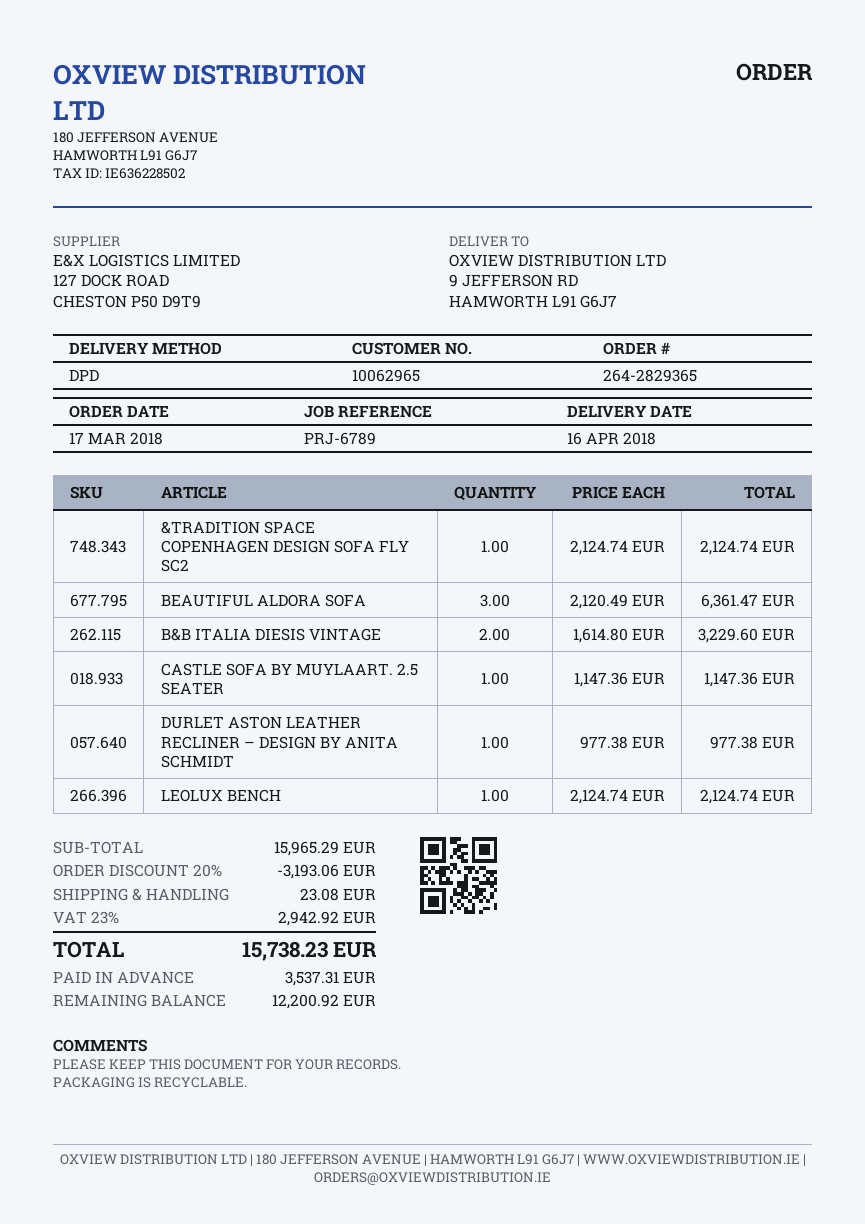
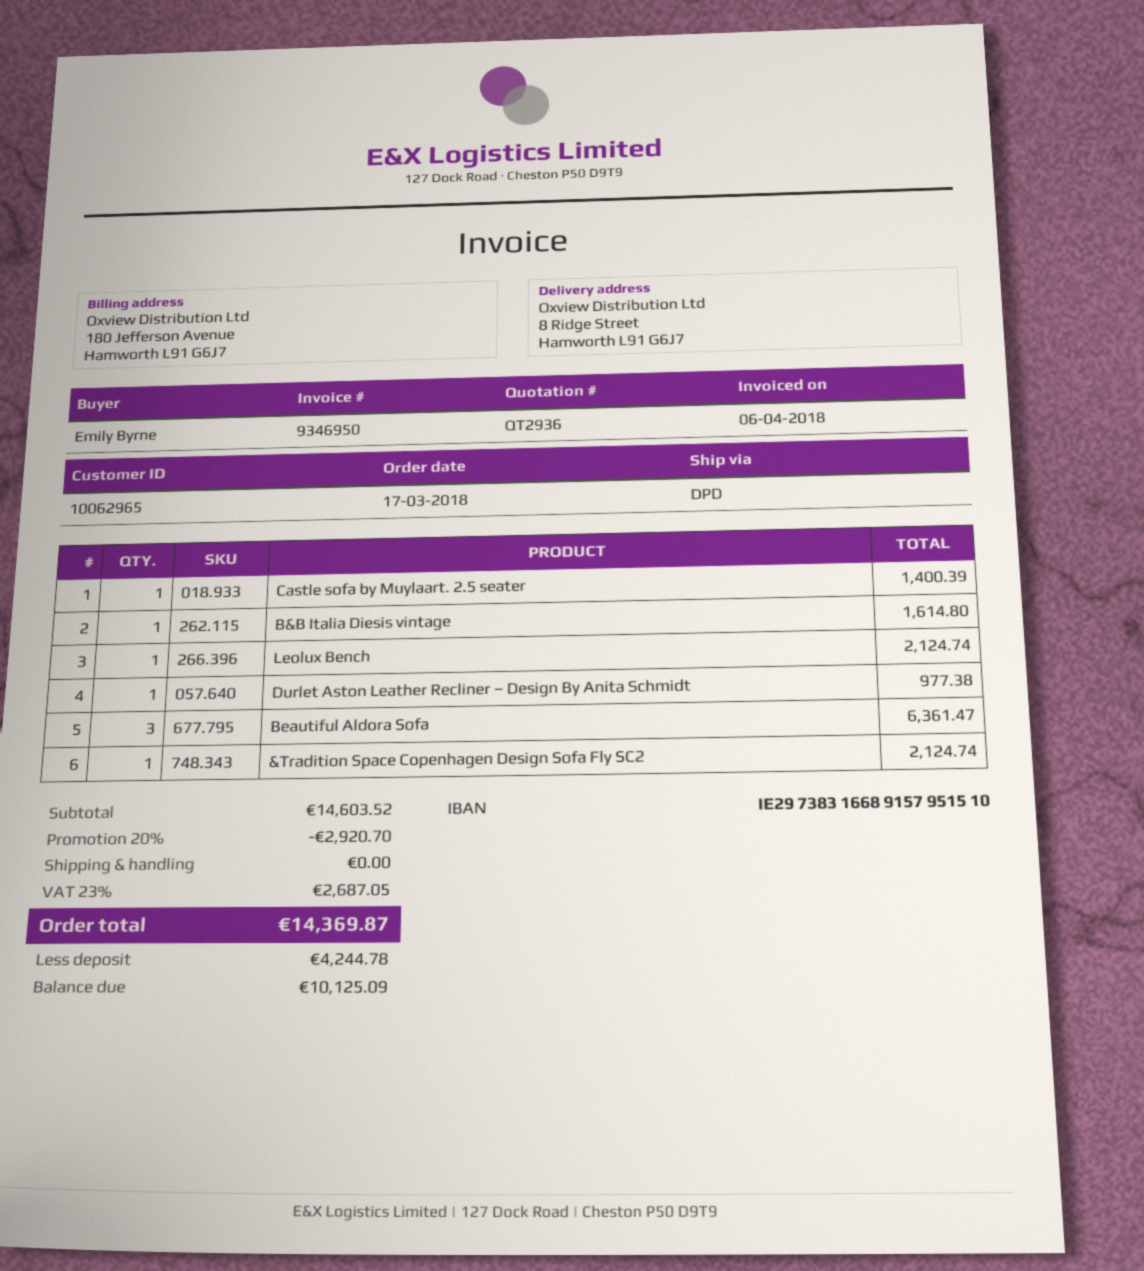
ship to: 9 JEFFERSON RD, HAMWORTH L91 G6J7 -> 8 Ridge Street, Hamworth L91 G6J7
B&B ITALIA DIESIS VINTAGE: 2 for 3229.60 -> 1 for 1614.80
CASTLE SOFA BY MUYLAART. 2.5 SEATER: 1 for 1147.36 -> 1 for 1400.39
subtotal: 15965.29 -> 14603.52
discount: 20% = 3193.06 -> 20% = 2920.70
shipping: 23.08 -> 0.00
tax: 23% = 2942.92 -> 23% = 2687.05
total: 15738.23 -> 14369.87
deposit: 3537.31 -> 4244.78
balance: 12200.92 -> 10125.09

